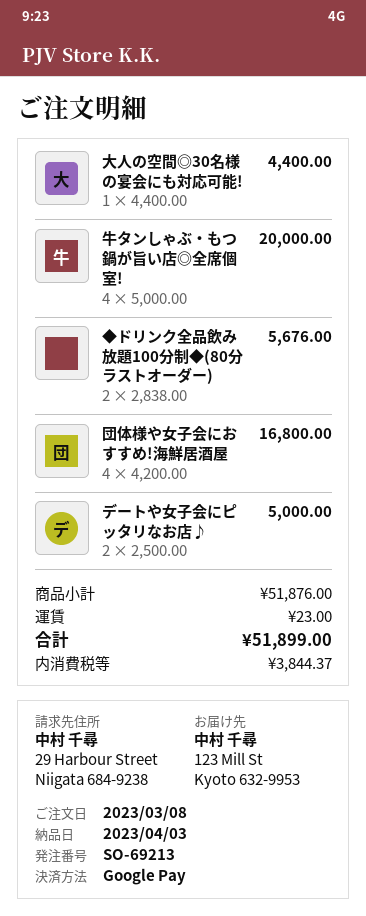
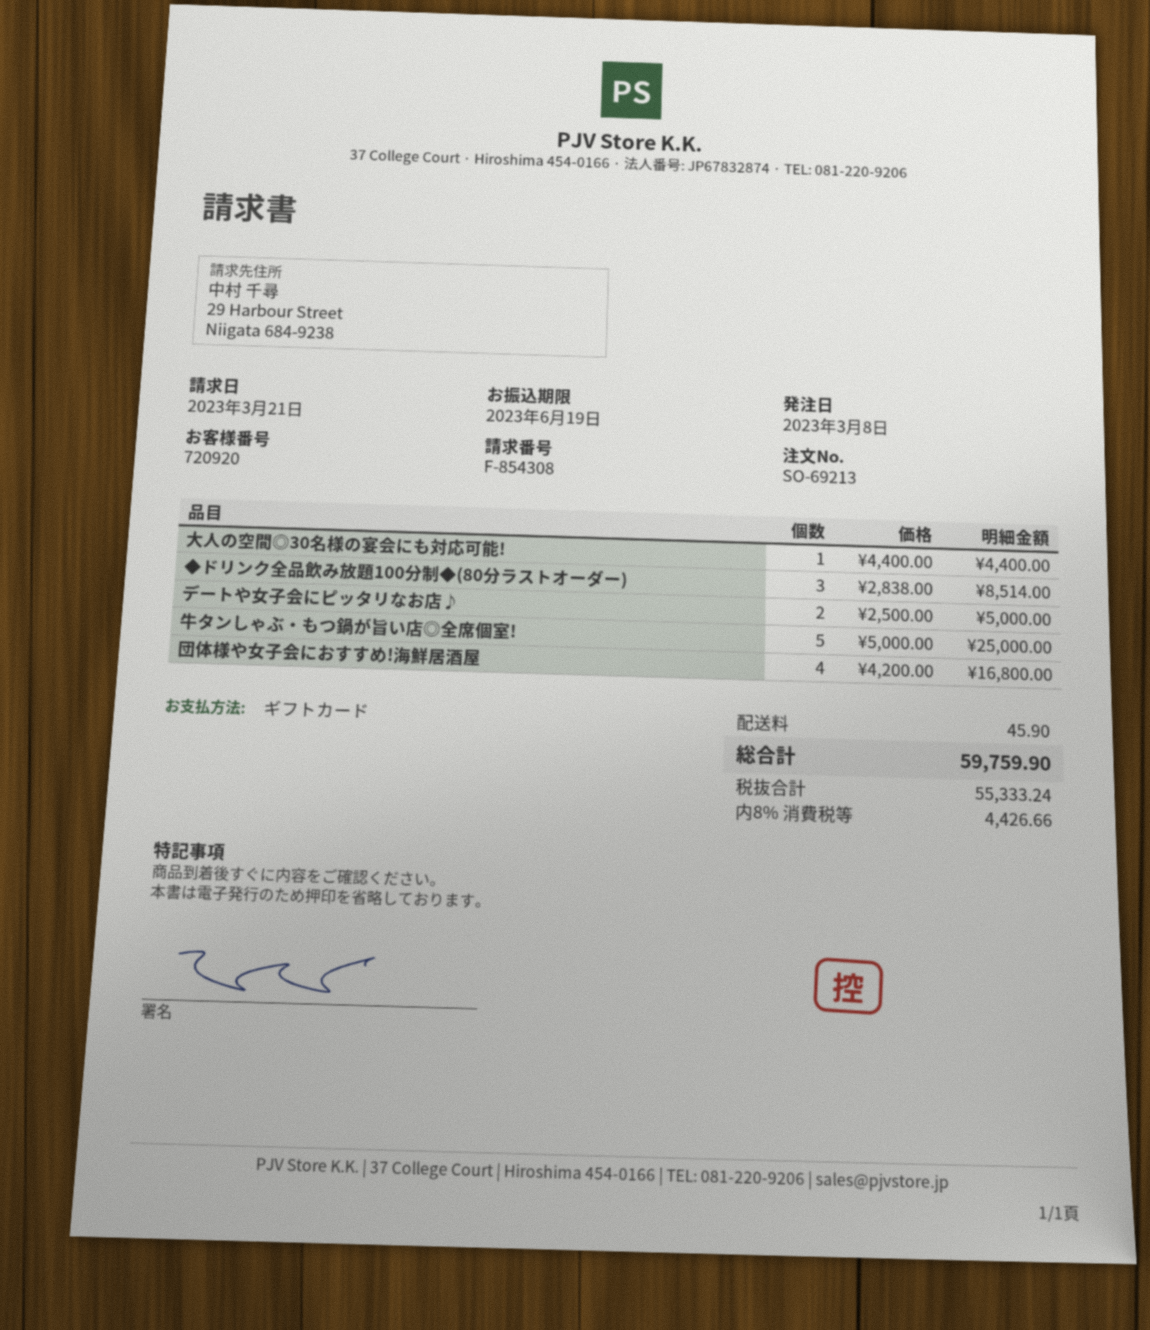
payment method: Google Pay -> gift card
牛タンしゃぶ・もつ鍋が旨い店◎全席個室!: 4 x 5000.00 = 20000.00 -> 5 x 5000.00 = 25000.00
◆ドリンク全品飲み放題100分制◆(80分ラストオーダー): 2 x 2838.00 = 5676.00 -> 3 x 2838.00 = 8514.00
shipping: 23.00 -> 45.90
tax: 3844.37 -> 4426.66
total: 51899.00 -> 59759.90

